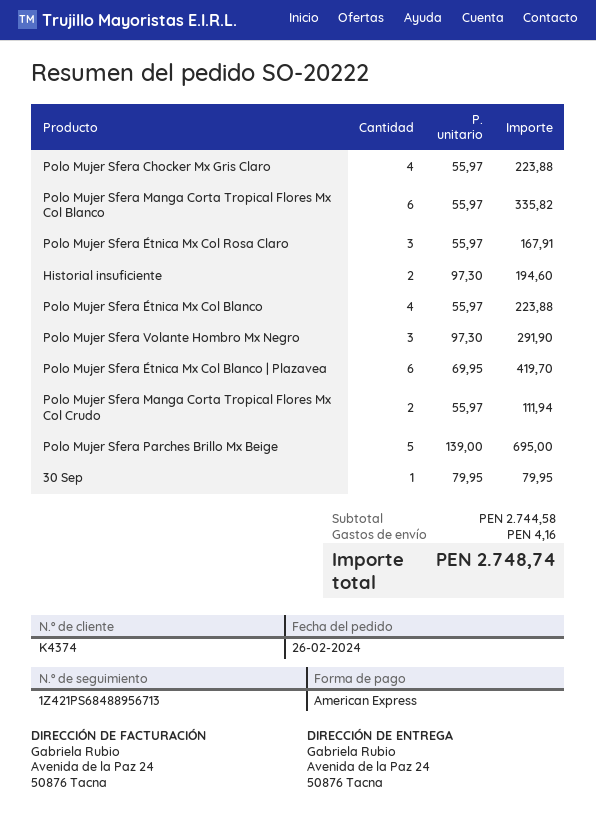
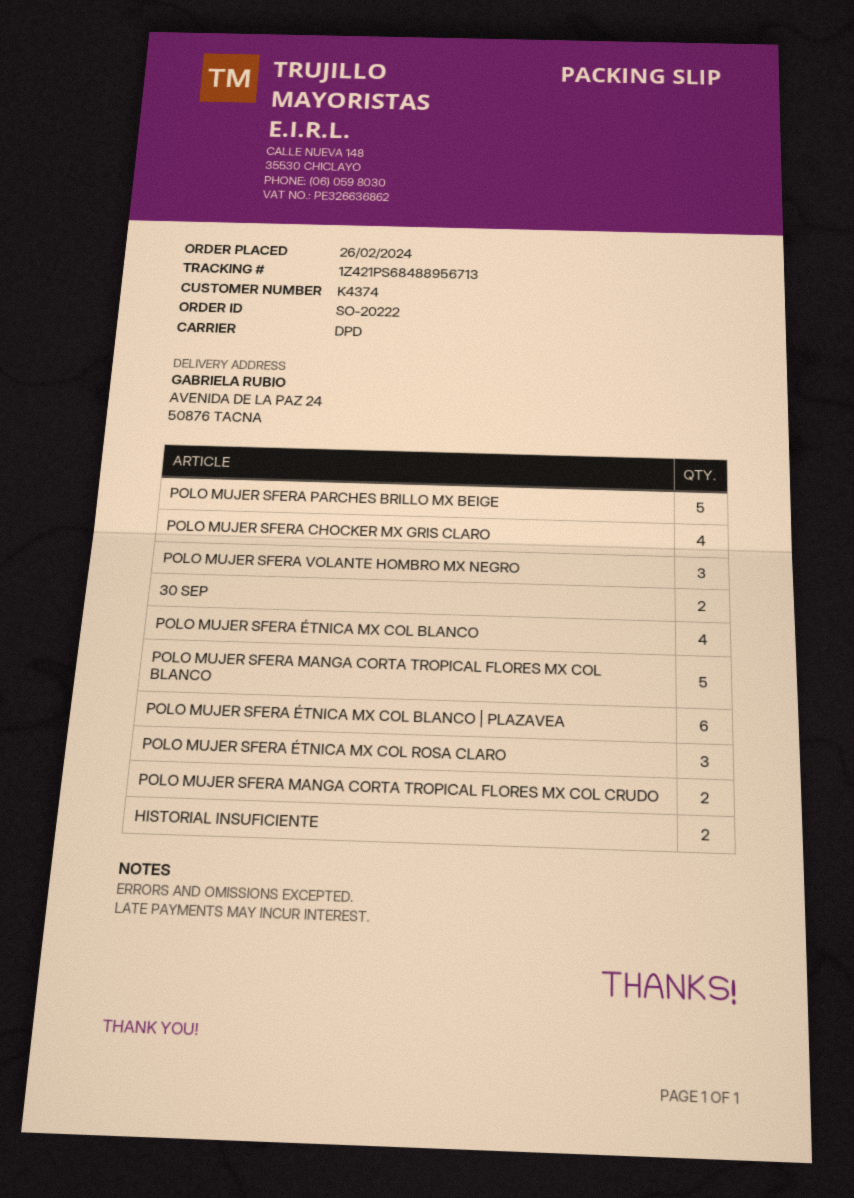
Polo Mujer Sfera Manga Corta Tropical Flores Mx Col Blanco: 6 -> 5
30 Sep: 1 -> 2

